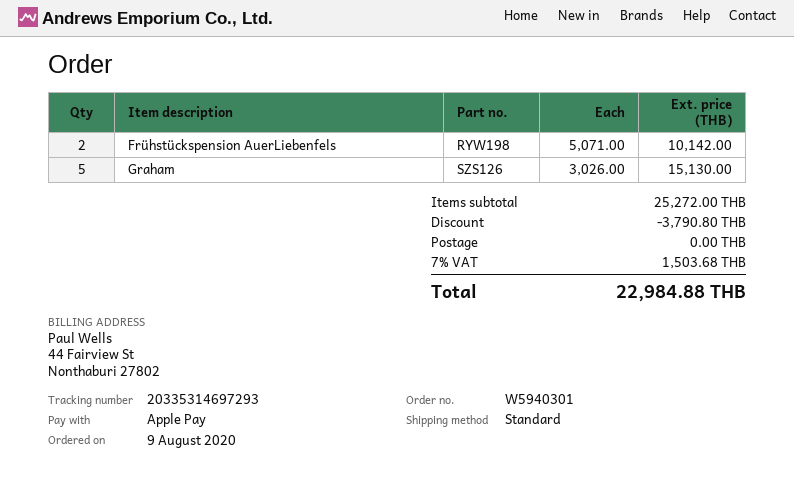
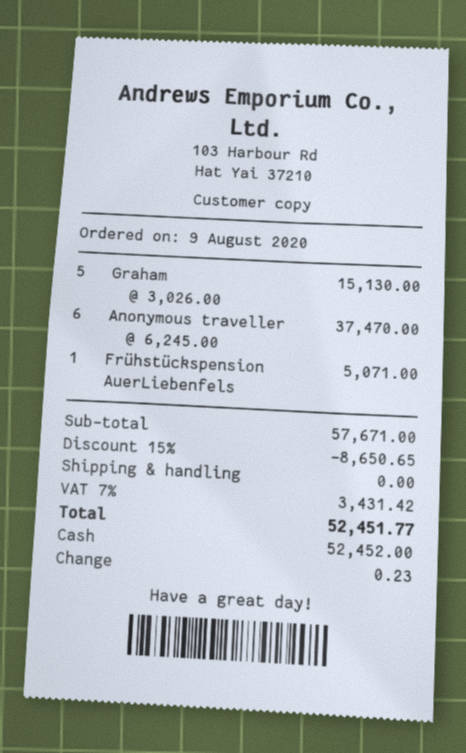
payment method: Apple Pay -> cash
Frühstückspension AuerLiebenfels: 2 x 5071.00 = 10142.00 -> 1 x 5071.00 = 5071.00
Anonymous traveller: none -> 6 x 6245.00 = 37470.00
subtotal: 25272.00 -> 57671.00
discount: 3790.80 -> 8650.65
tax: 7% = 1503.68 -> 7% = 3431.42
total: 22984.88 -> 52451.77

